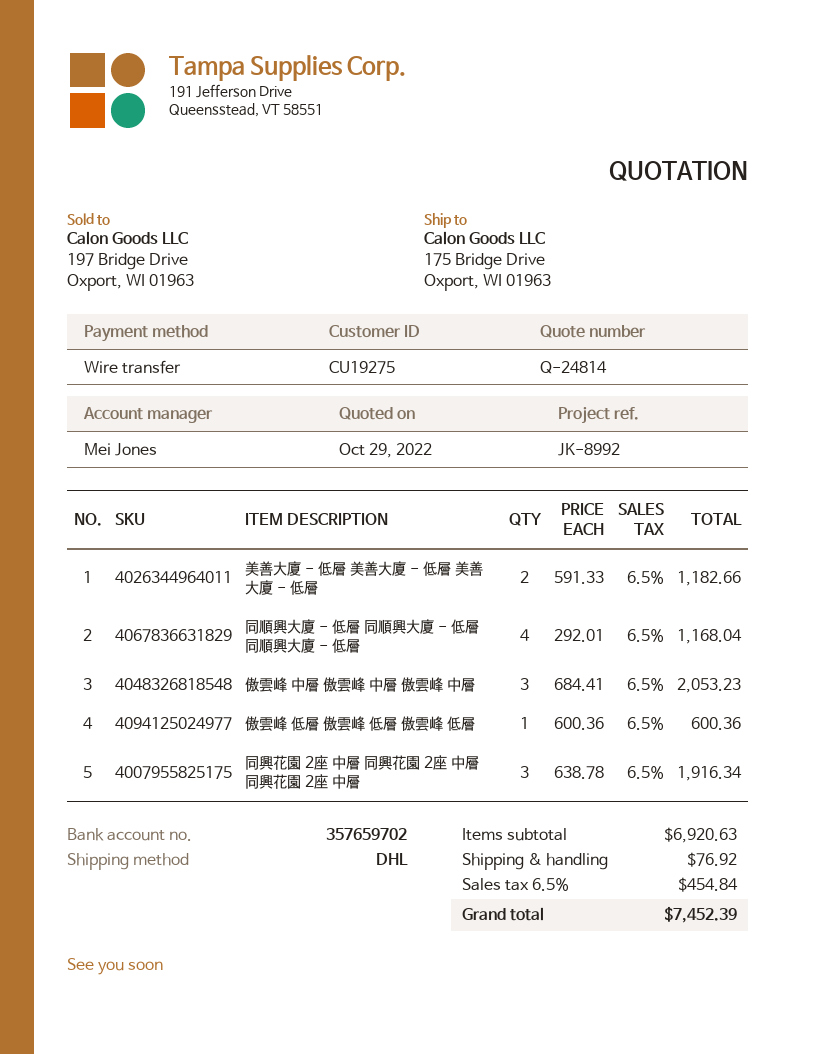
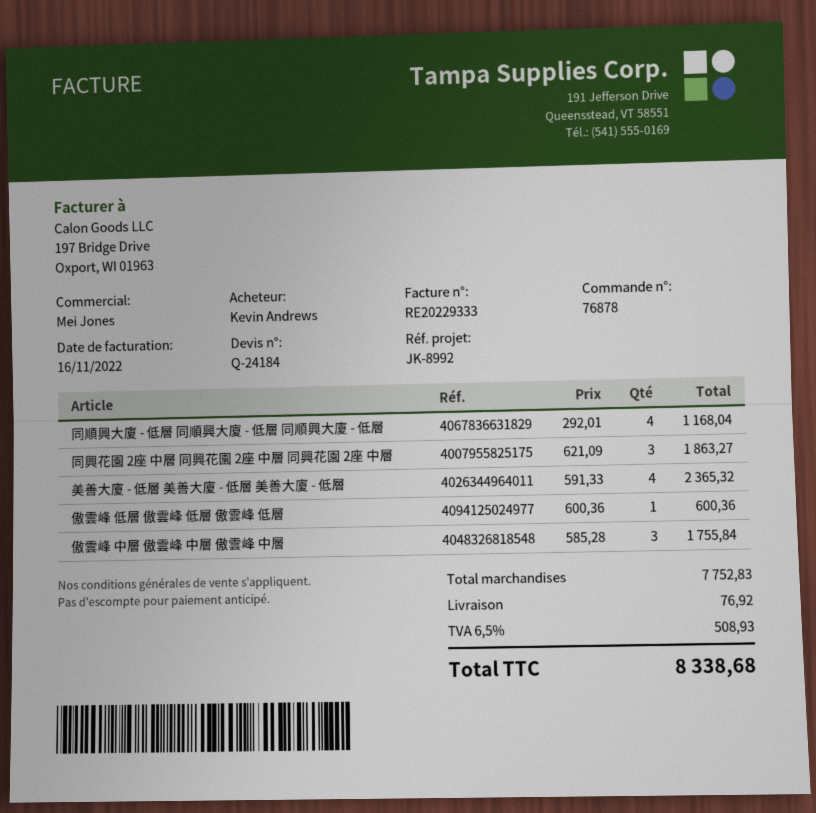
quote number: Q-24814 -> Q-24184
美善大廈 - 低層 美善大廈 - 低層 美善大廈 - 低層: 2 x 591.33 = 1182.66 -> 4 x 591.33 = 2365.32
傲雲峰 中層 傲雲峰 中層 傲雲峰 中層: 3 x 684.41 = 2053.23 -> 3 x 585.28 = 1755.84
同興花園 2座 中層 同興花園 2座 中層 同興花園 2座 中層: 3 x 638.78 = 1916.34 -> 3 x 621.09 = 1863.27
subtotal: 6920.63 -> 7752.83
tax: 6.5% = 454.84 -> 6.5% = 508.93
total: 7452.39 -> 8338.68

